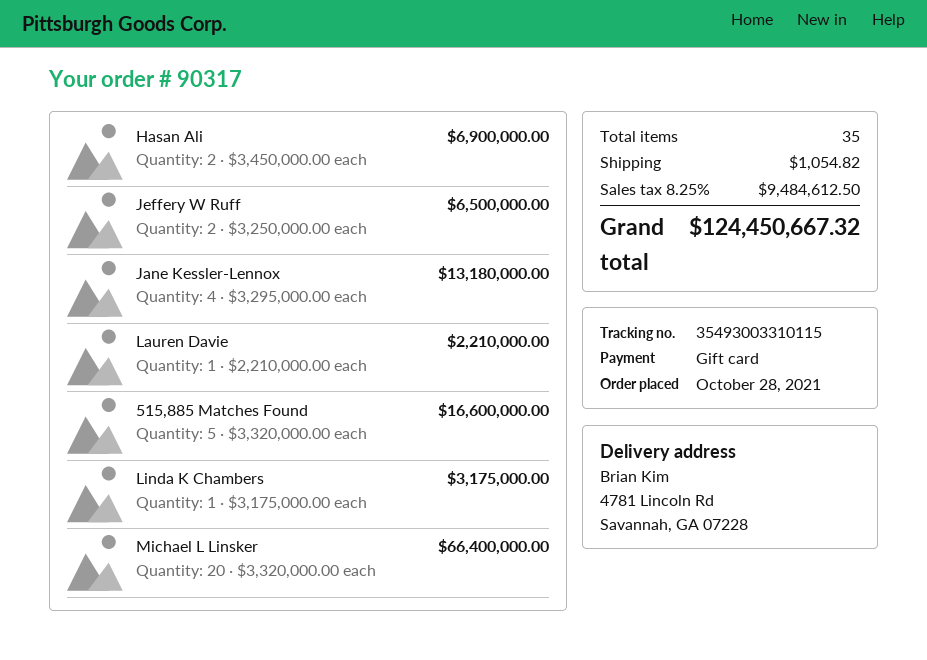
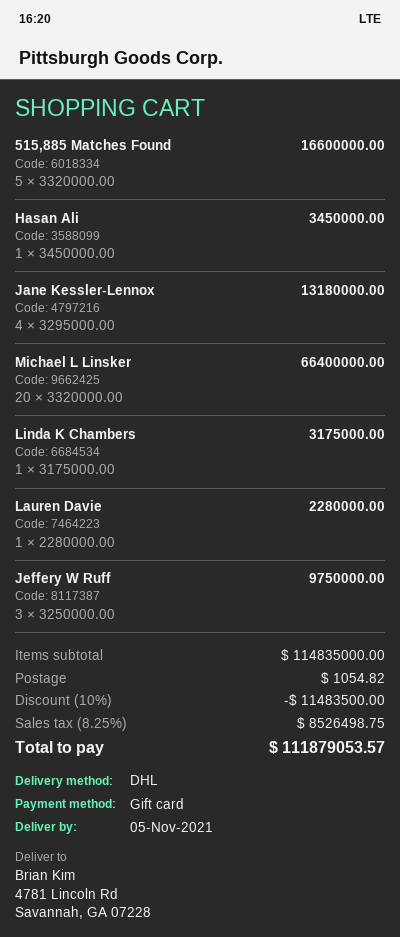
Hasan Ali: 2 x 3450000.00 = 6900000.00 -> 1 x 3450000.00 = 3450000.00
Jeffery W Ruff: 2 x 3250000.00 = 6500000.00 -> 3 x 3250000.00 = 9750000.00
Lauren Davie: 1 x 2210000.00 = 2210000.00 -> 1 x 2280000.00 = 2280000.00
discount: none -> 10% = 11483500.00
tax: 8.25% = 9484612.50 -> 8.25% = 8526498.75
total: 124450667.32 -> 111879053.57

